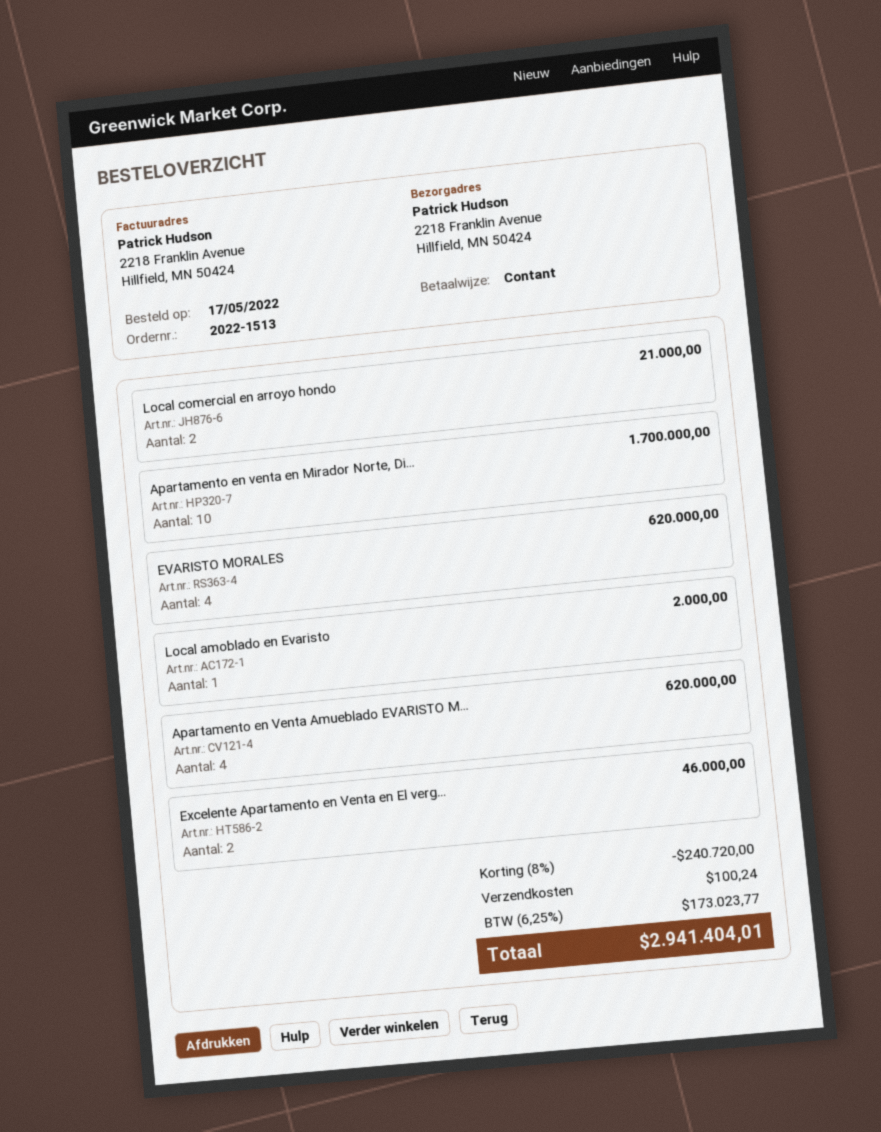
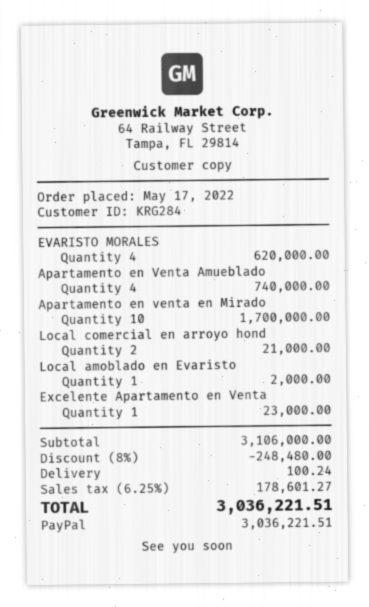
payment method: cash -> PayPal
Apartamento en Venta Amueblado EVARISTO M...: 4 for 620000.00 -> 4 for 740000.00
Excelente Apartamento en Venta en El verg...: 2 for 46000.00 -> 1 for 23000.00
discount: 8% = 240720.00 -> 8% = 248480.00
tax: 6.25% = 173023.77 -> 6.25% = 178601.27
total: 2941404.01 -> 3036221.51

